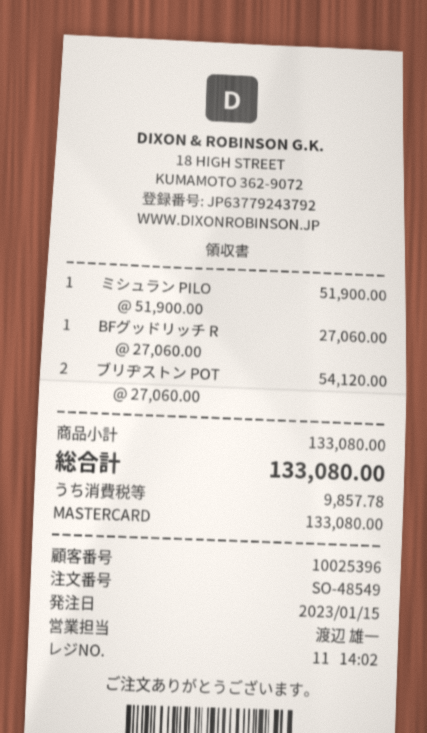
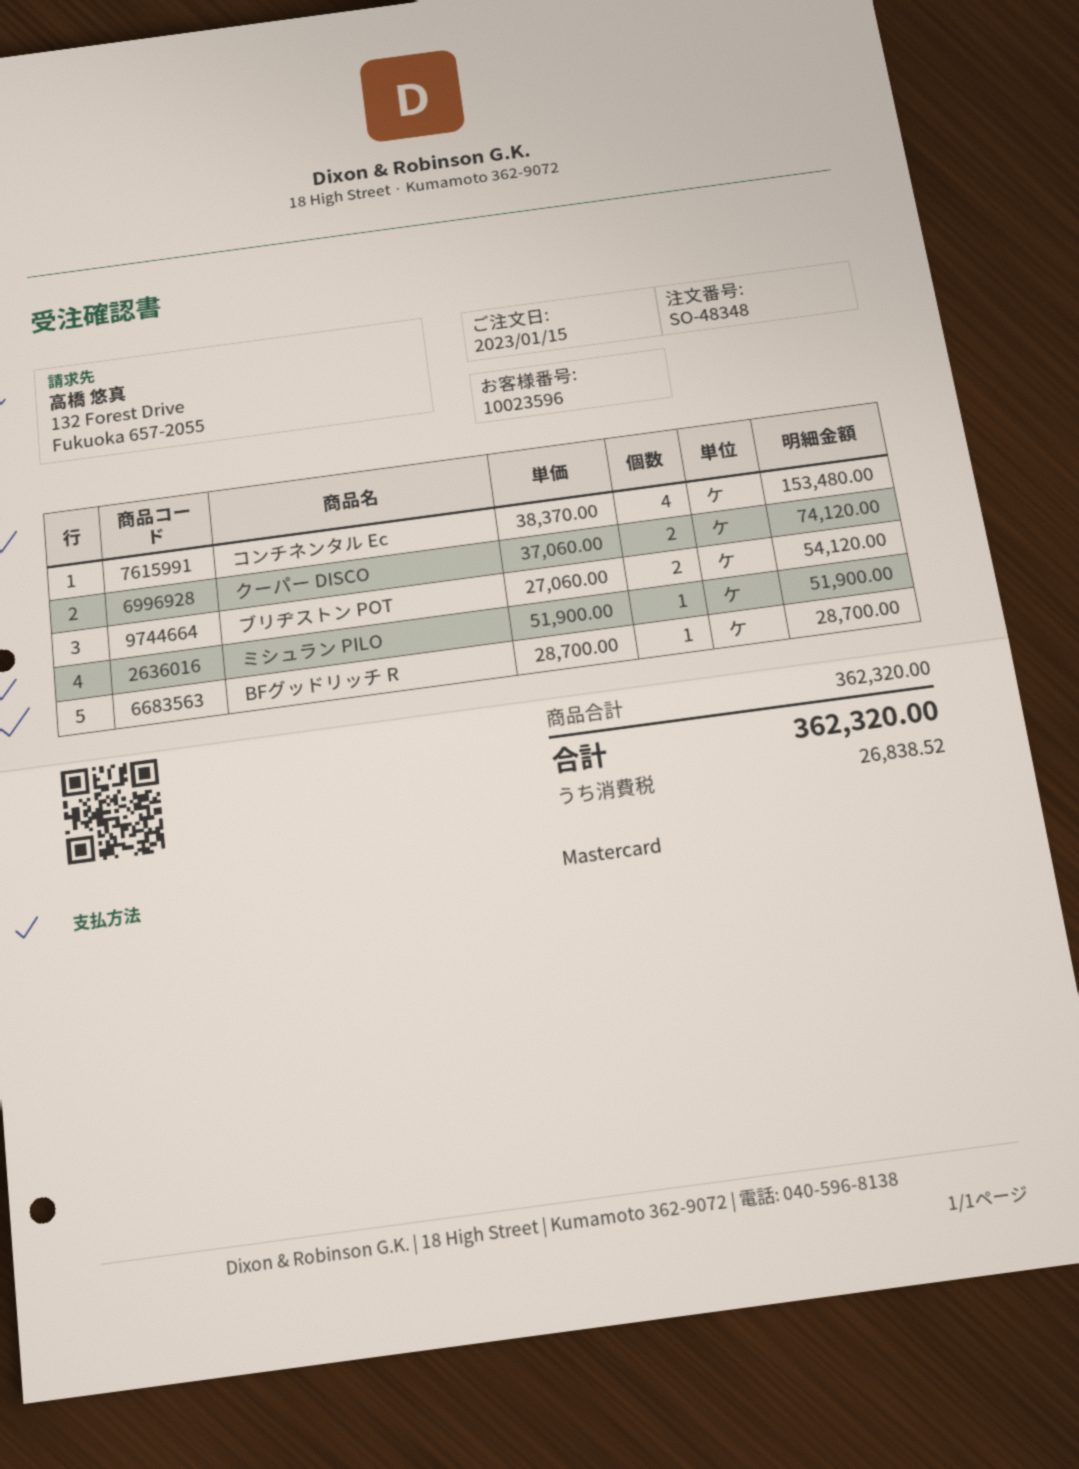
order number: SO-48549 -> SO-48348
customer number: 10025396 -> 10023596
BFグッドリッチ R: 1 x 27060.00 = 27060.00 -> 1 x 28700.00 = 28700.00
コンチネンタル Ec: none -> 4 x 38370.00 = 153480.00
クーパー DISCO: none -> 2 x 37060.00 = 74120.00
subtotal: 133080.00 -> 362320.00
tax: 9857.78 -> 26838.52
total: 133080.00 -> 362320.00

